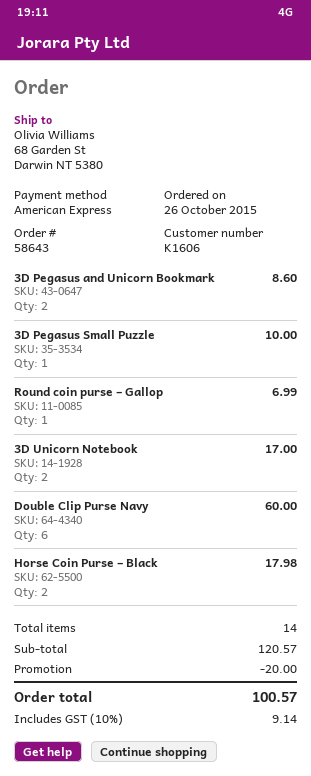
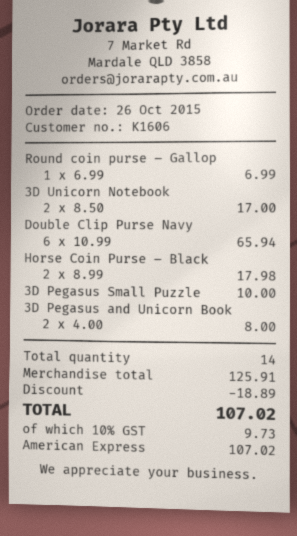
3D Pegasus and Unicorn Bookmark: 2 for 8.60 -> 2 for 8.00
Double Clip Purse Navy: 6 for 60.00 -> 6 for 65.94
subtotal: 120.57 -> 125.91
discount: 20.00 -> 18.89
tax: 10% = 9.14 -> 10% = 9.73
total: 100.57 -> 107.02

